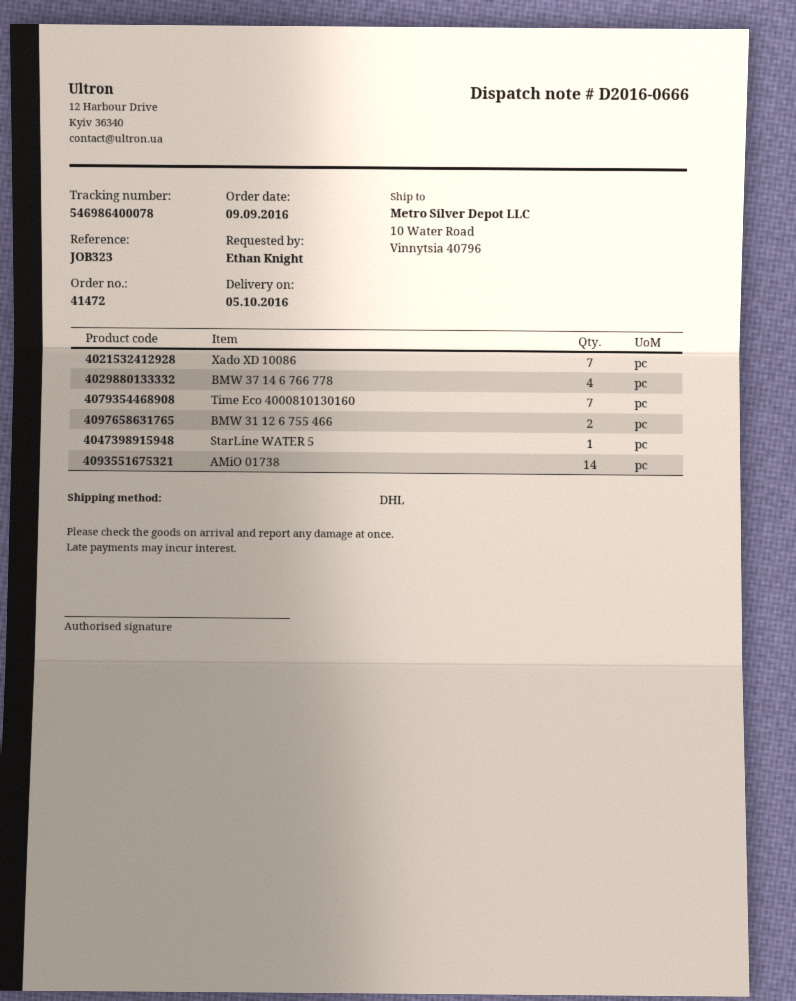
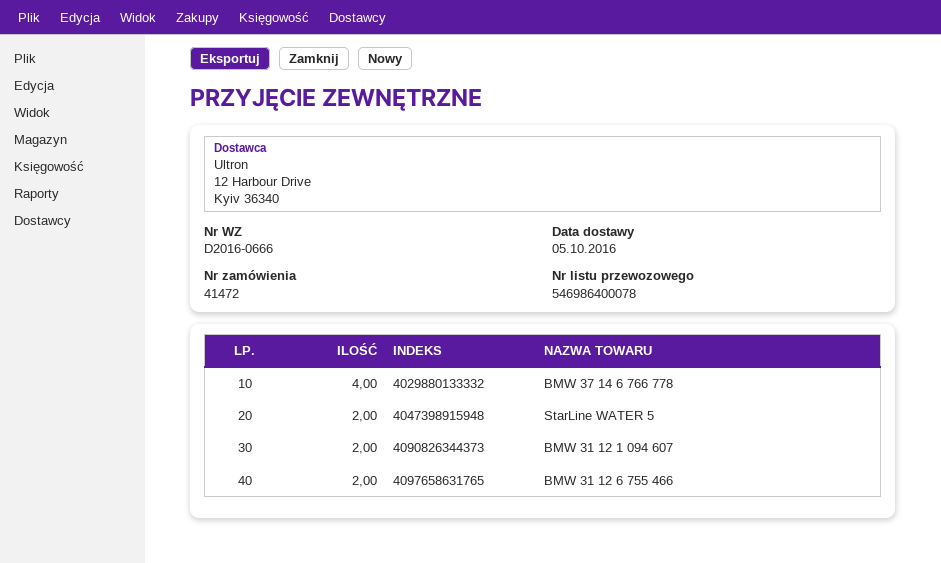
Xado XD 10086: 7 -> none
Time Eco 4000810130160: 7 -> none
StarLine WATER 5: 1 -> 2
AMiO 01738: 14 -> none
BMW 31 12 1 094 607: none -> 2

